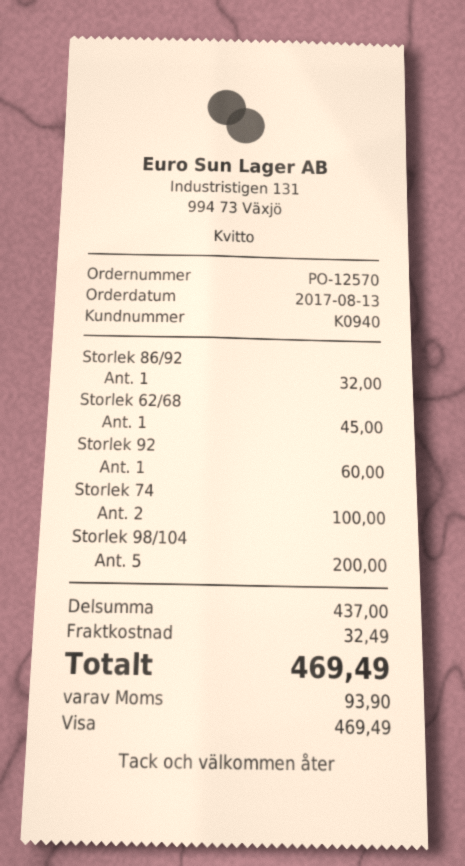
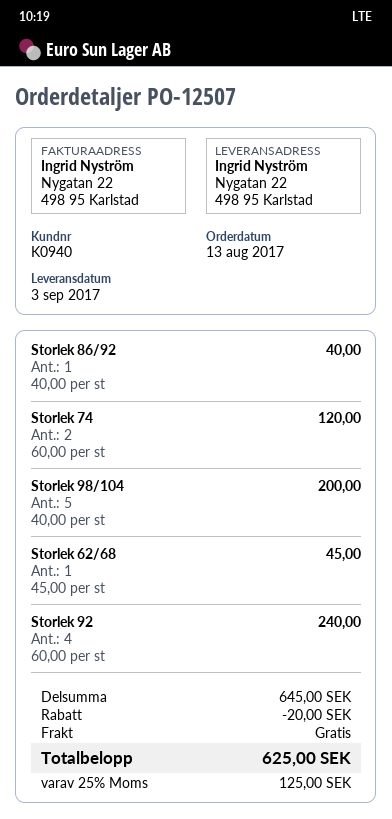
order number: PO-12570 -> PO-12507
Storlek 86/92: 1 for 32.00 -> 1 for 40.00
Storlek 92: 1 for 60.00 -> 4 for 240.00
Storlek 74: 2 for 100.00 -> 2 for 120.00
subtotal: 437.00 -> 645.00
discount: none -> 20.00
shipping: 32.49 -> 0.00
tax: 93.90 -> 125.00
total: 469.49 -> 625.00

